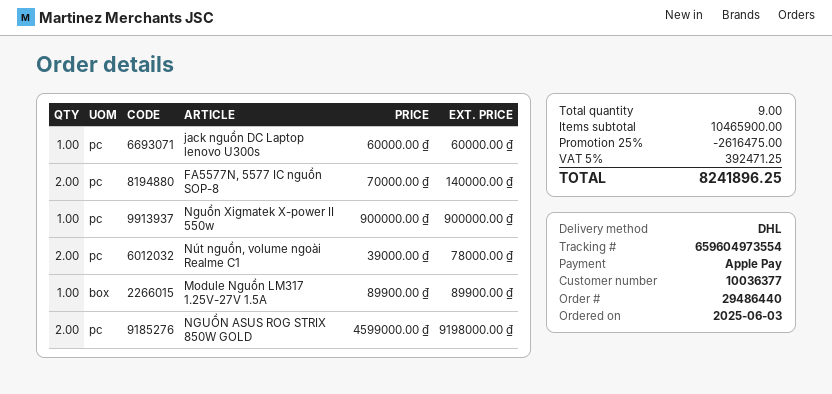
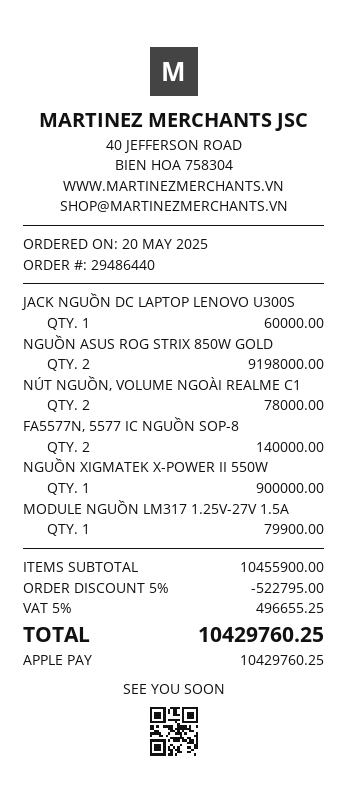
order date: 2025-06-03 -> 2025-05-20
Module Nguồn LM317 1.25V-27V 1.5A: 1 for 89900.00 -> 1 for 79900.00
subtotal: 10465900.00 -> 10455900.00
discount: 25% = 2616475.00 -> 5% = 522795.00
tax: 5% = 392471.25 -> 5% = 496655.25
total: 8241896.25 -> 10429760.25

